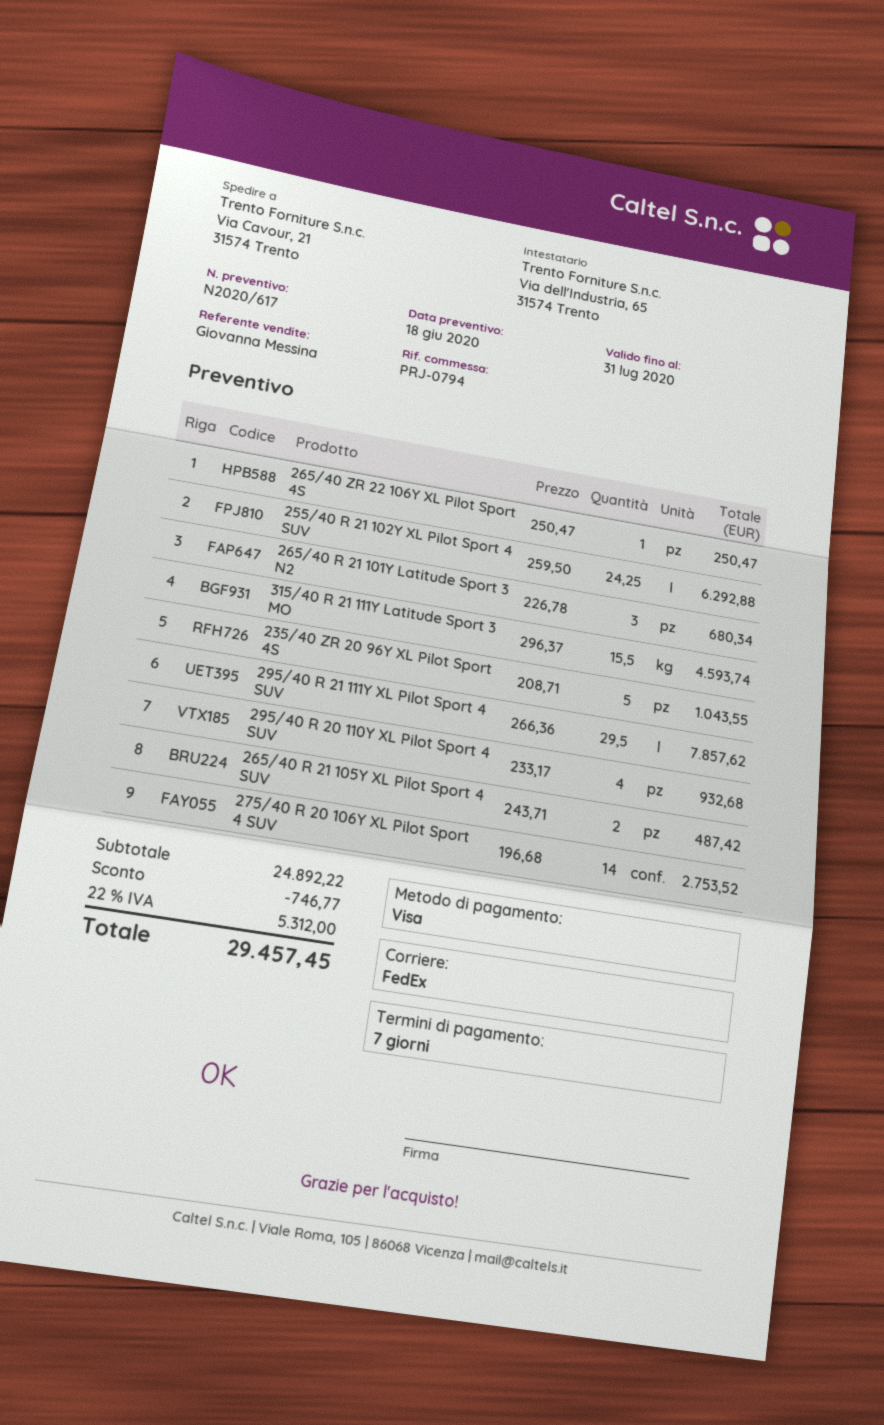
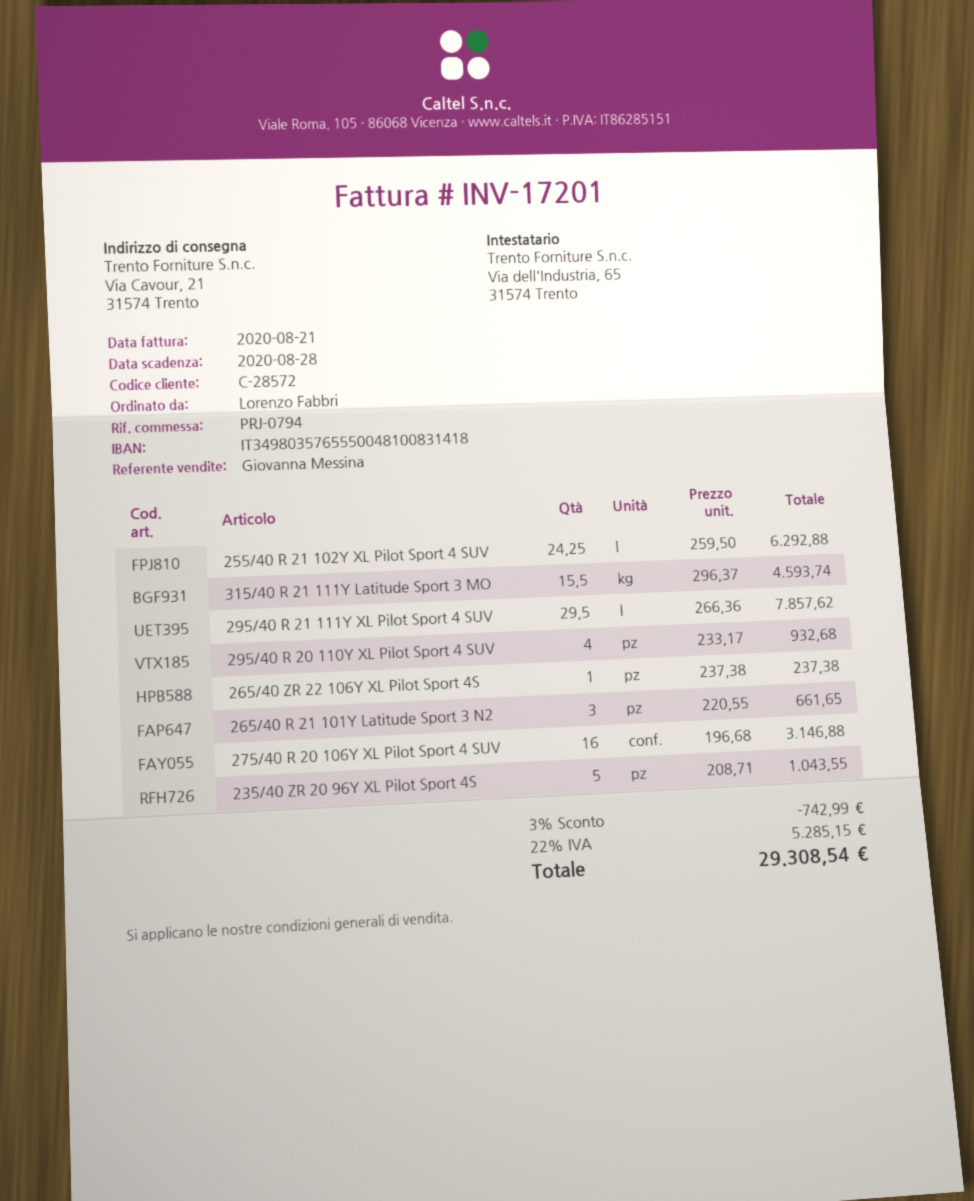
265/40 ZR 22 106Y XL Pilot Sport 4S: 1 x 250.47 = 250.47 -> 1 x 237.38 = 237.38
265/40 R 21 101Y Latitude Sport 3 N2: 3 x 226.78 = 680.34 -> 3 x 220.55 = 661.65
265/40 R 21 105Y XL Pilot Sport 4 SUV: 2 x 243.71 = 487.42 -> none
275/40 R 20 106Y XL Pilot Sport 4 SUV: 14 x 196.68 = 2753.52 -> 16 x 196.68 = 3146.88
discount: 746.77 -> 742.99
tax: 22% = 5312.00 -> 22% = 5285.15
total: 29457.45 -> 29308.54

